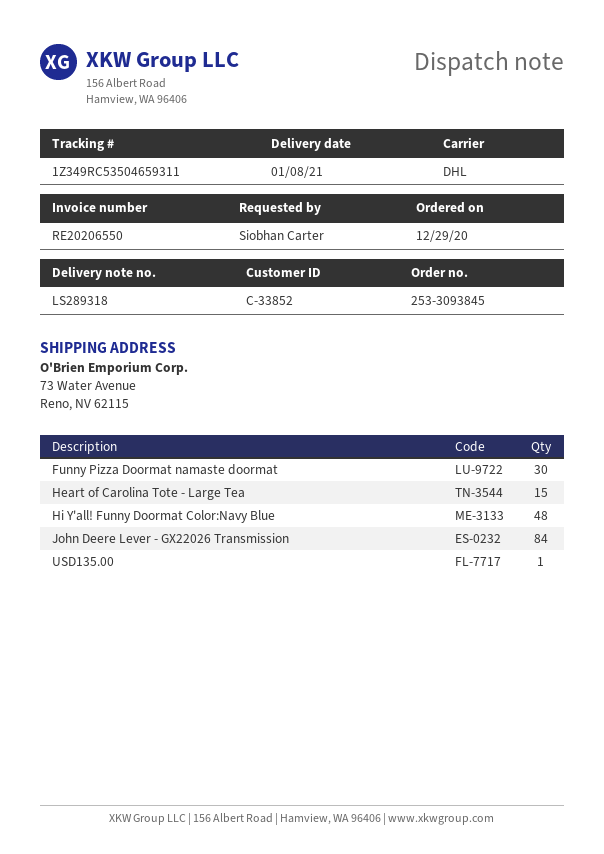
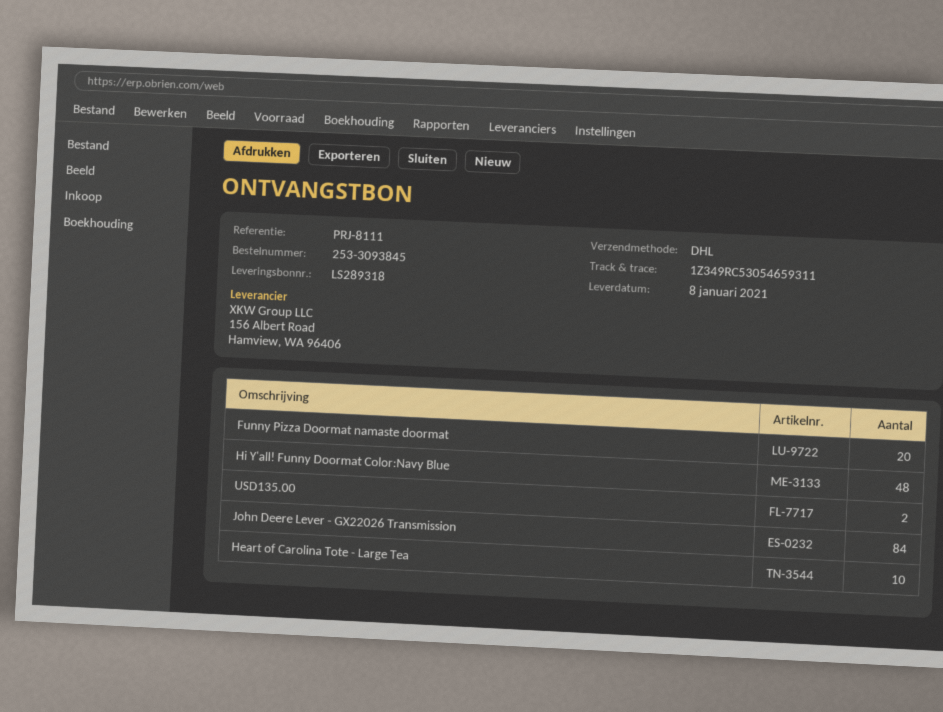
tracking number: 1Z349RC53504659311 -> 1Z349RC53054659311
Funny Pizza Doormat namaste doormat: 30 -> 20
Heart of Carolina Tote - Large Tea: 15 -> 10
USD135.00: 1 -> 2

